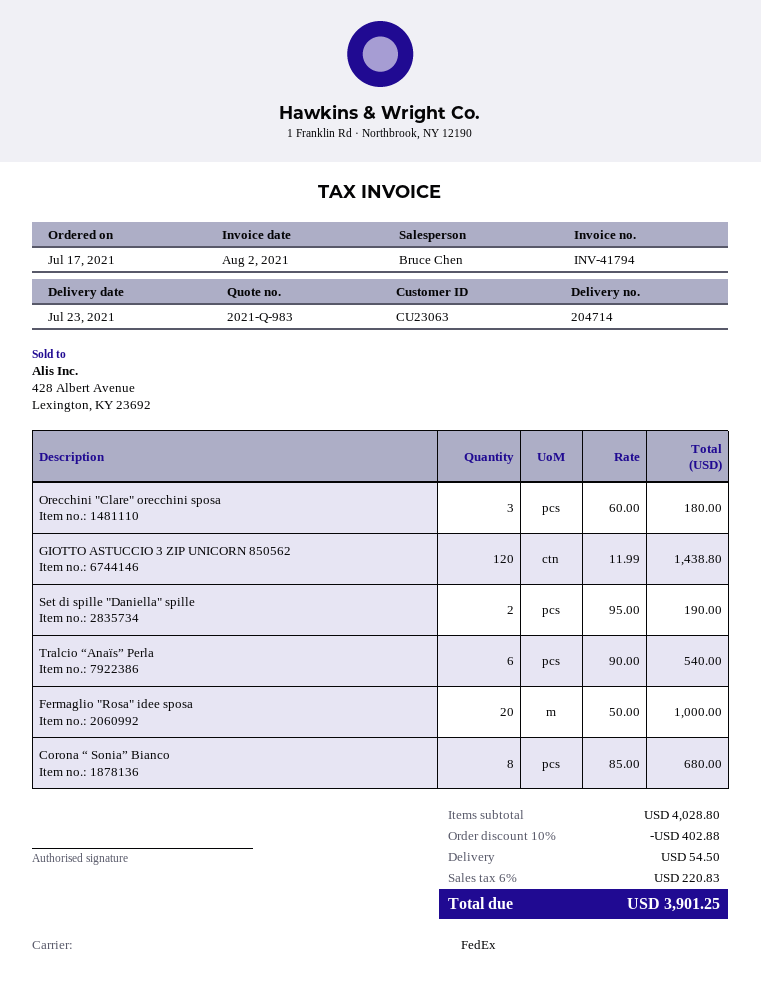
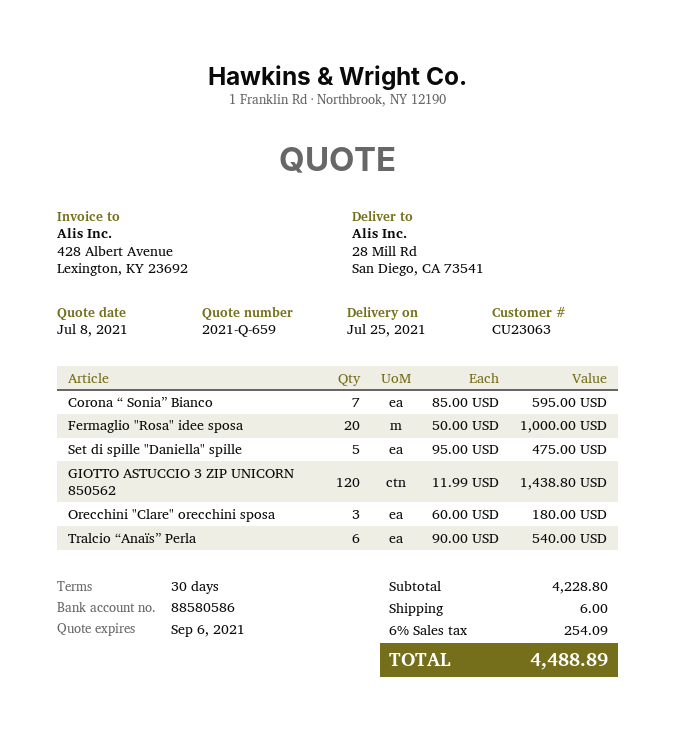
quote number: 2021-Q-983 -> 2021-Q-659
delivery date: 2021-07-23 -> 2021-07-25
Set di spille "Daniella" spille: 2 x 95.00 = 190.00 -> 5 x 95.00 = 475.00
Corona “ Sonia” Bianco: 8 x 85.00 = 680.00 -> 7 x 85.00 = 595.00
subtotal: 4028.80 -> 4228.80
discount: 10% = 402.88 -> none
shipping: 54.50 -> 6.00
tax: 6% = 220.83 -> 6% = 254.09
total: 3901.25 -> 4488.89

